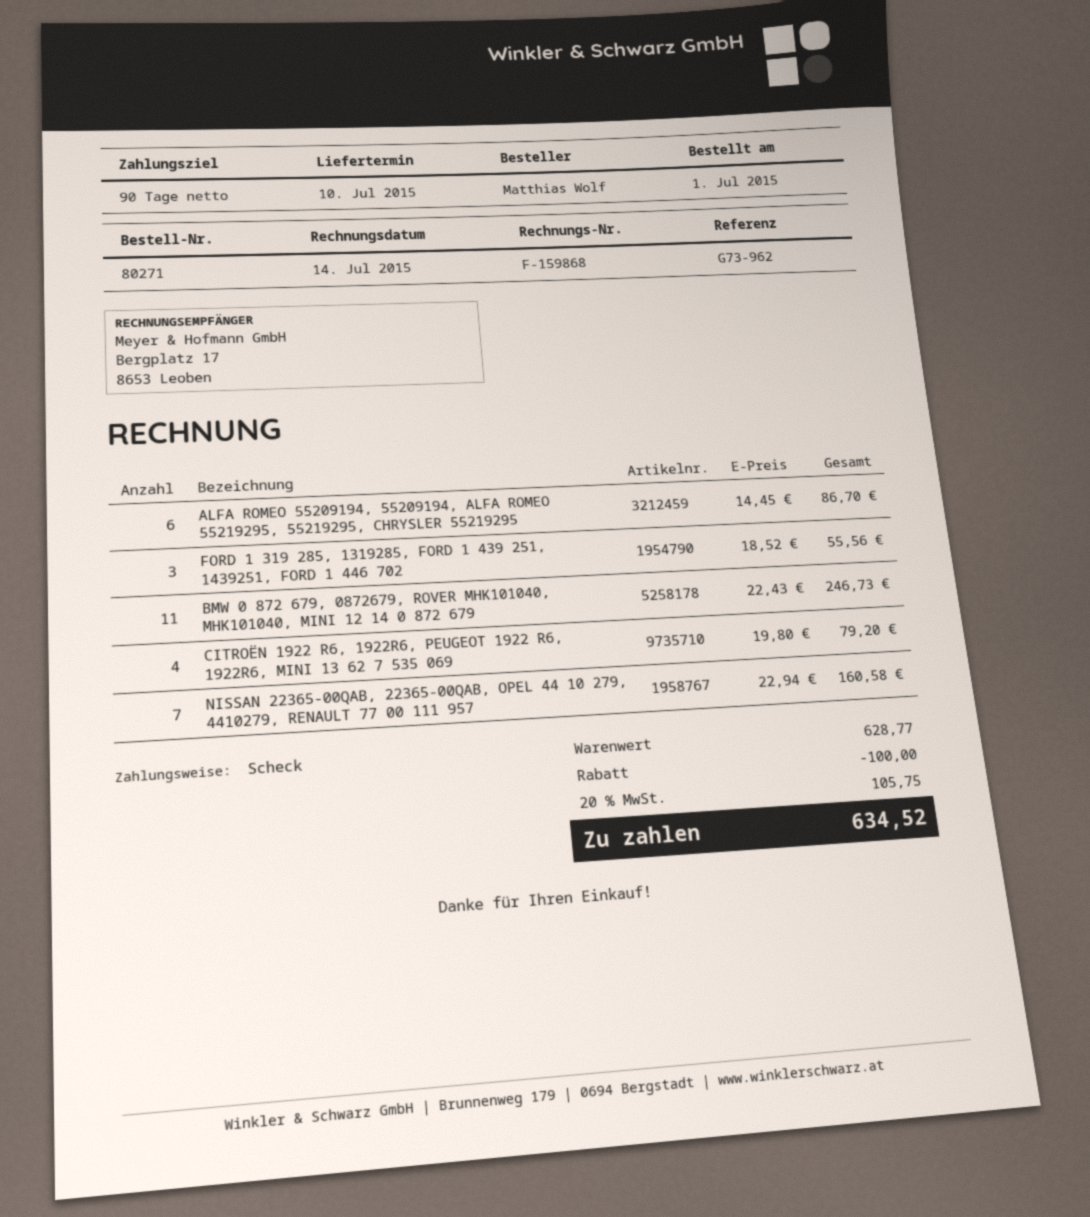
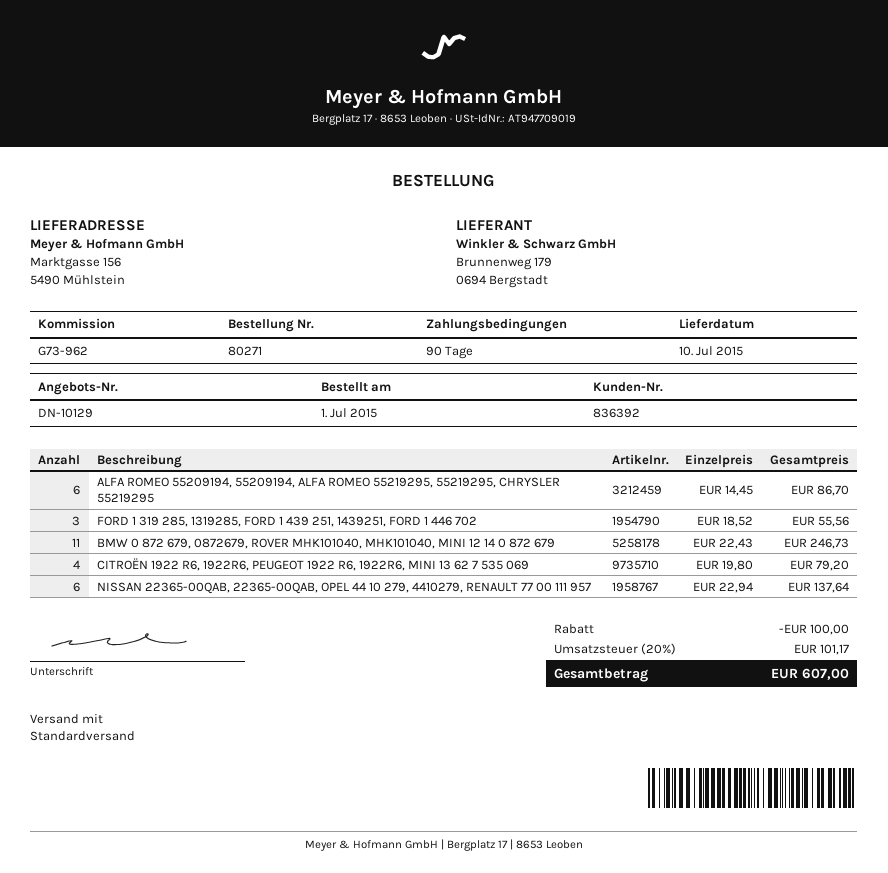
NISSAN 22365-00QAB, 22365-00QAB, OPEL 44 10 279, 4410279, RENAULT 77 00 111 957: 7 x 22.94 = 160.58 -> 6 x 22.94 = 137.64
tax: 20% = 105.75 -> 20% = 101.17
total: 634.52 -> 607.00

